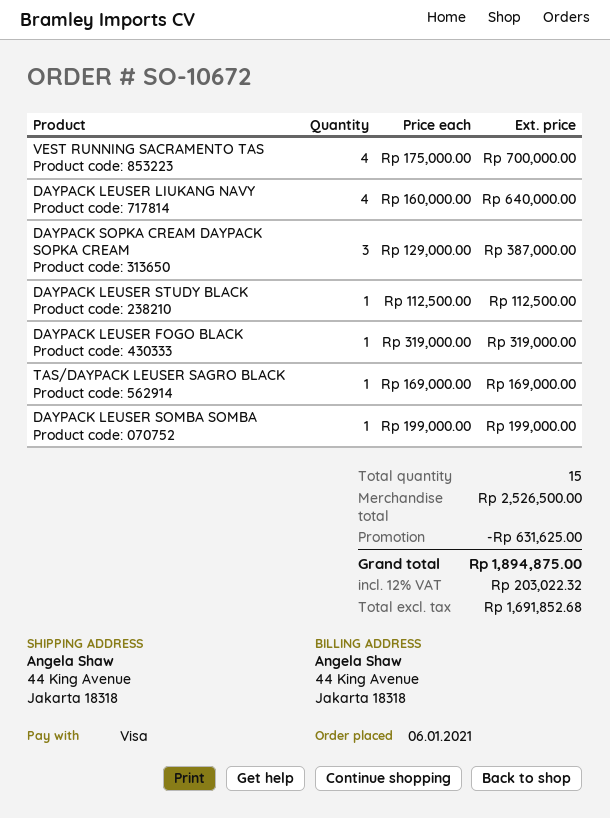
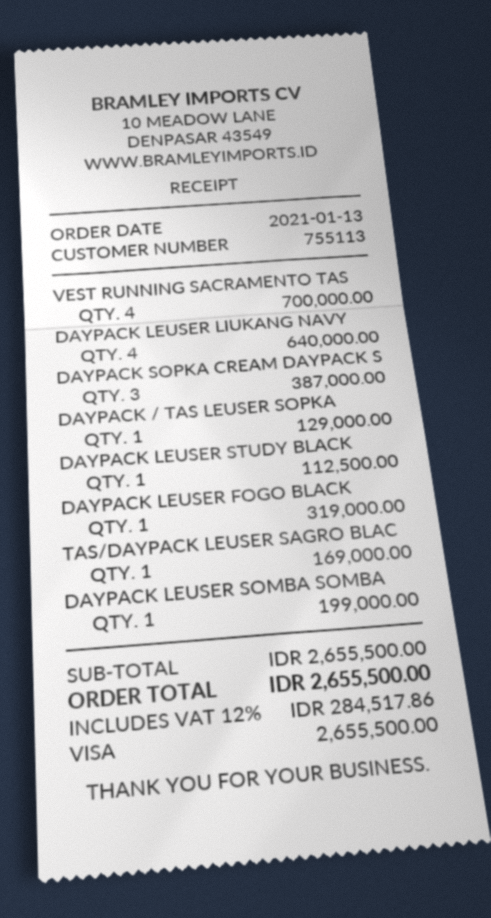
order date: 2021-01-06 -> 2021-01-13
DAYPACK / TAS LEUSER SOPKA: none -> 1 for 129000.00
subtotal: 2526500.00 -> 2655500.00
discount: 631625.00 -> none
tax: 12% = 203022.32 -> 12% = 284517.86
total: 1894875.00 -> 2655500.00

